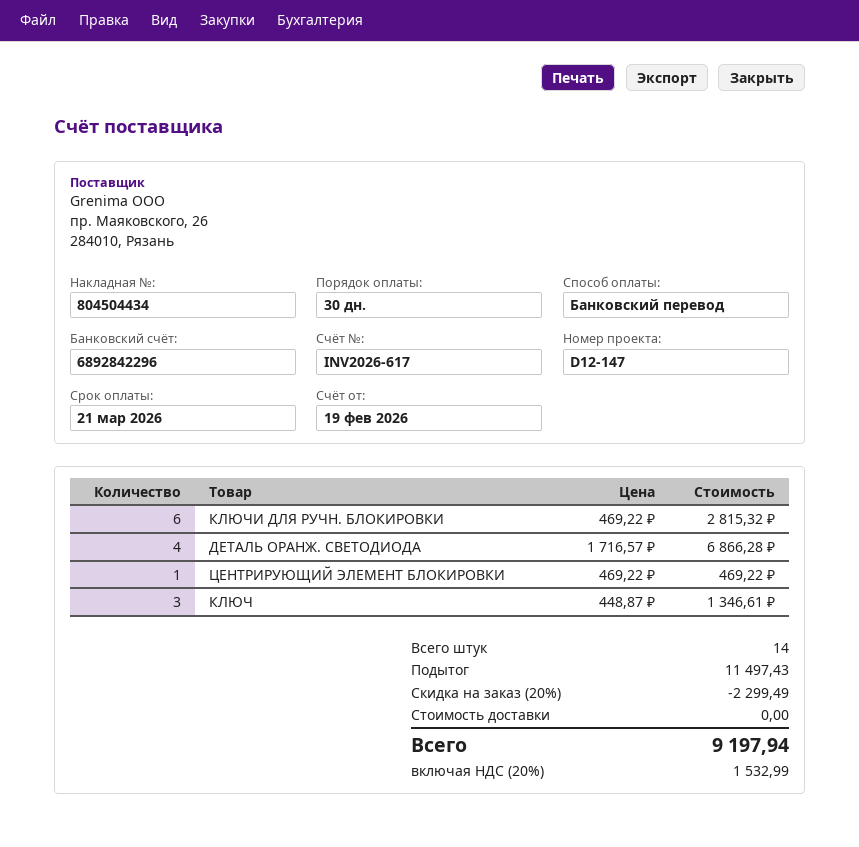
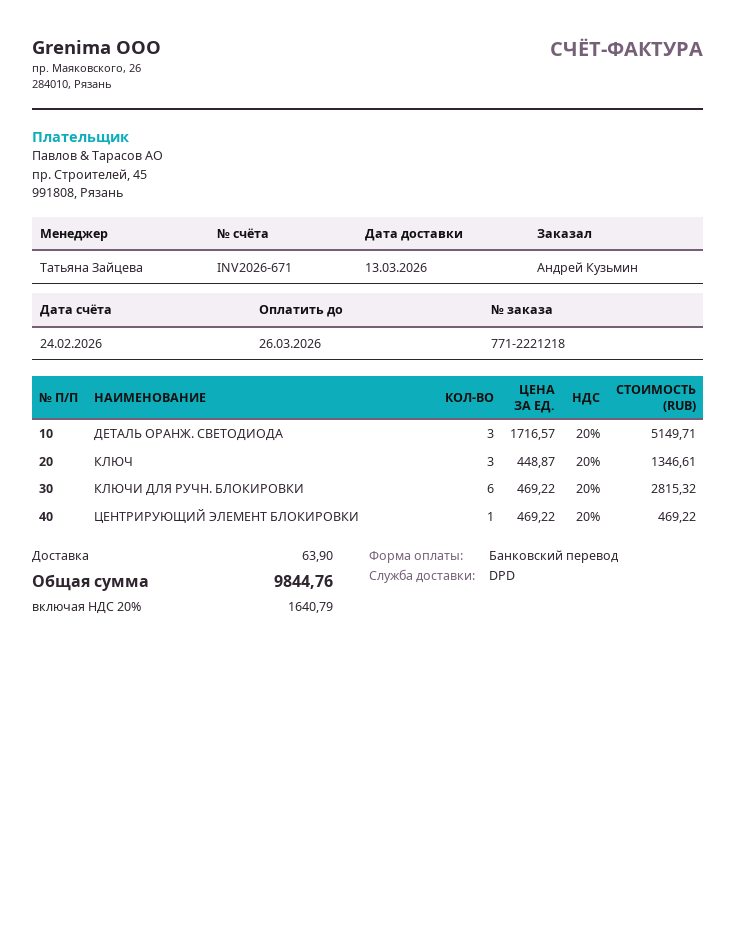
invoice number: INV2026-617 -> INV2026-671
invoice date: 2026-02-19 -> 2026-02-24
due date: 2026-03-21 -> 2026-03-26
ДЕТАЛЬ ОРАНЖ. СВЕТОДИОДА: 4 x 1716.57 = 6866.28 -> 3 x 1716.57 = 5149.71
discount: 20% = 2299.49 -> none
shipping: 0.00 -> 63.90
tax: 20% = 1532.99 -> 20% = 1640.79
total: 9197.94 -> 9844.76

